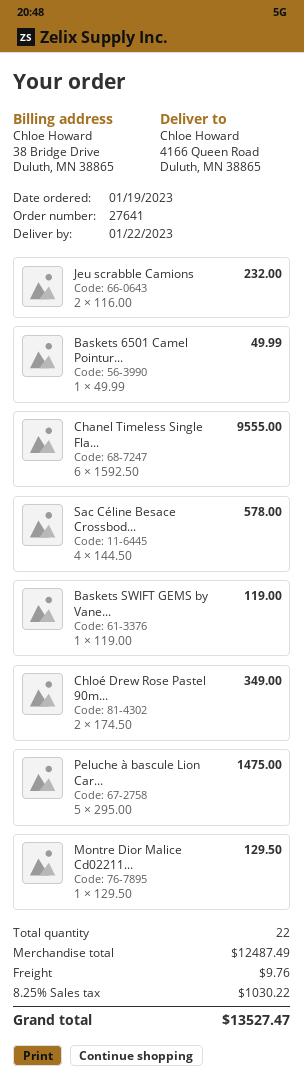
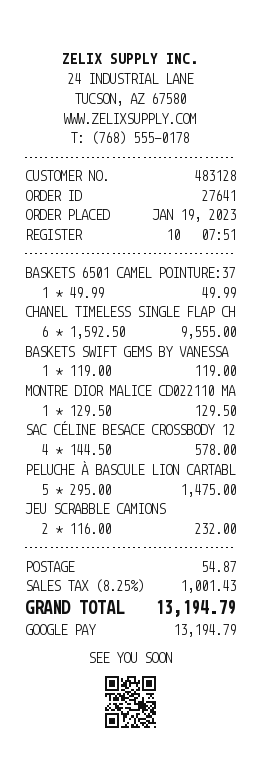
Chloé Drew Rose Pastel 90m...: 2 x 174.50 = 349.00 -> none
shipping: 9.76 -> 54.87
tax: 8.25% = 1030.22 -> 8.25% = 1001.43
total: 13527.47 -> 13194.79

